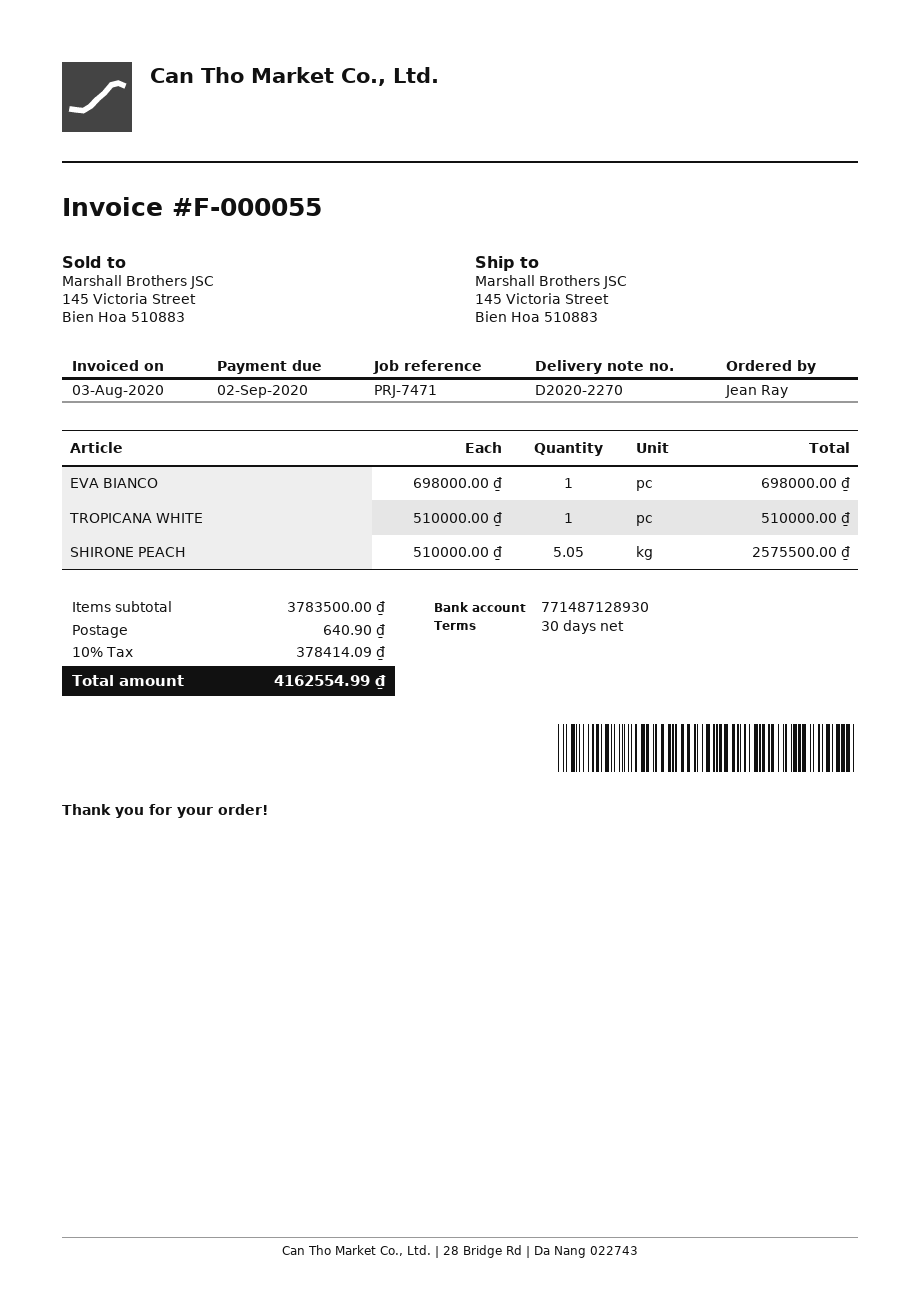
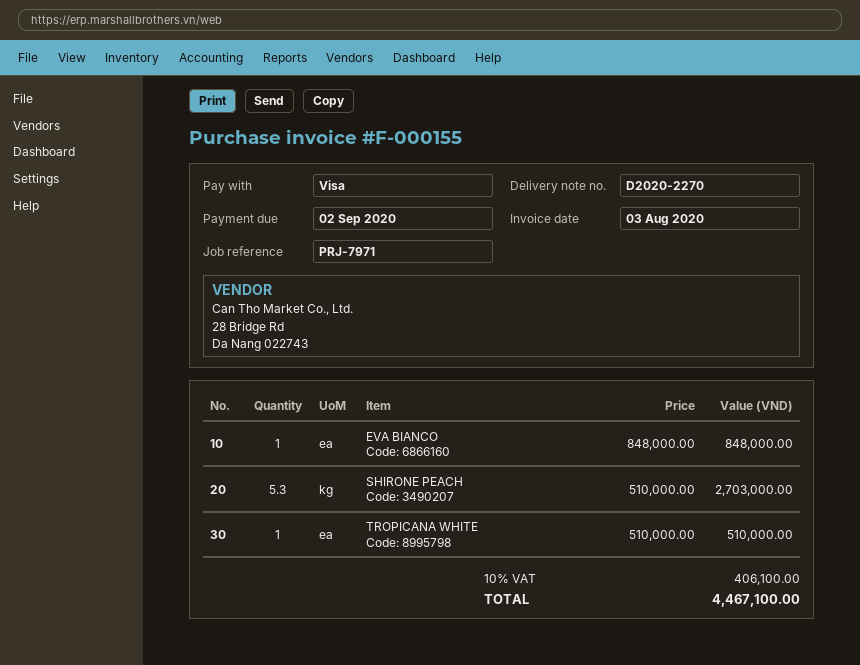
invoice number: F-000055 -> F-000155
reference: PRJ-7471 -> PRJ-7971
EVA BIANCO: 1 x 698000.00 = 698000.00 -> 1 x 848000.00 = 848000.00
SHIRONE PEACH: 5.05 x 510000.00 = 2575500.00 -> 5.3 x 510000.00 = 2703000.00
shipping: 640.90 -> none
tax: 10% = 378414.09 -> 10% = 406100.00
total: 4162554.99 -> 4467100.00

